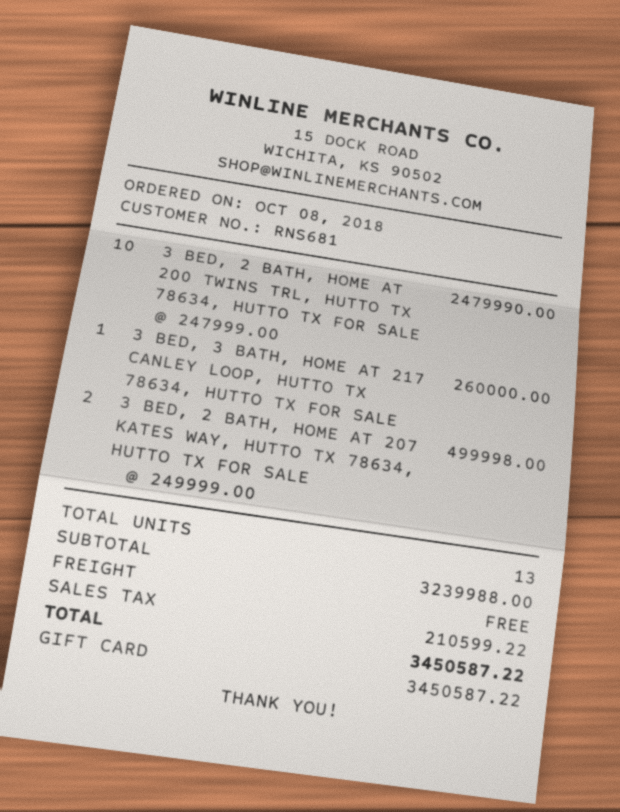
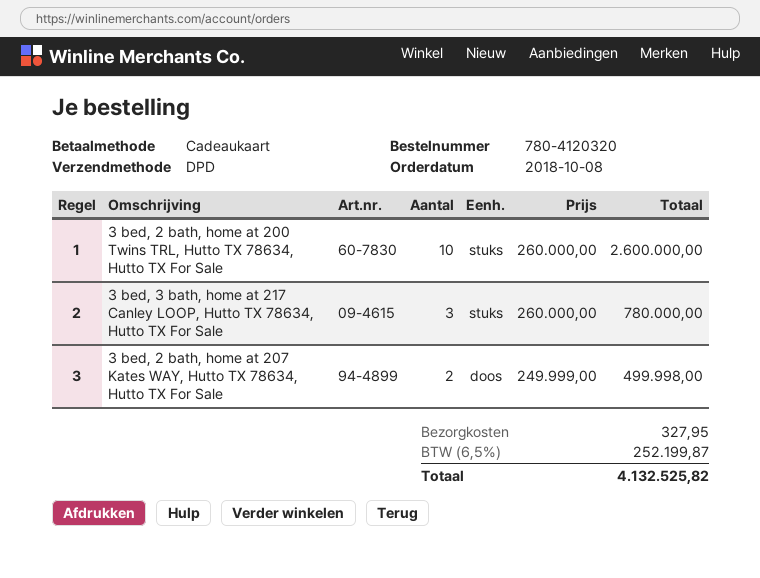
3 BED, 2 BATH, HOME AT 200 TWINS TRL, HUTTO TX 78634, HUTTO TX FOR SALE: 10 x 247999.00 = 2479990.00 -> 10 x 260000.00 = 2600000.00
3 BED, 3 BATH, HOME AT 217 CANLEY LOOP, HUTTO TX 78634, HUTTO TX FOR SALE: 1 x 260000.00 = 260000.00 -> 3 x 260000.00 = 780000.00
shipping: 0.00 -> 327.95
tax: 210599.22 -> 252199.87
total: 3450587.22 -> 4132525.82

